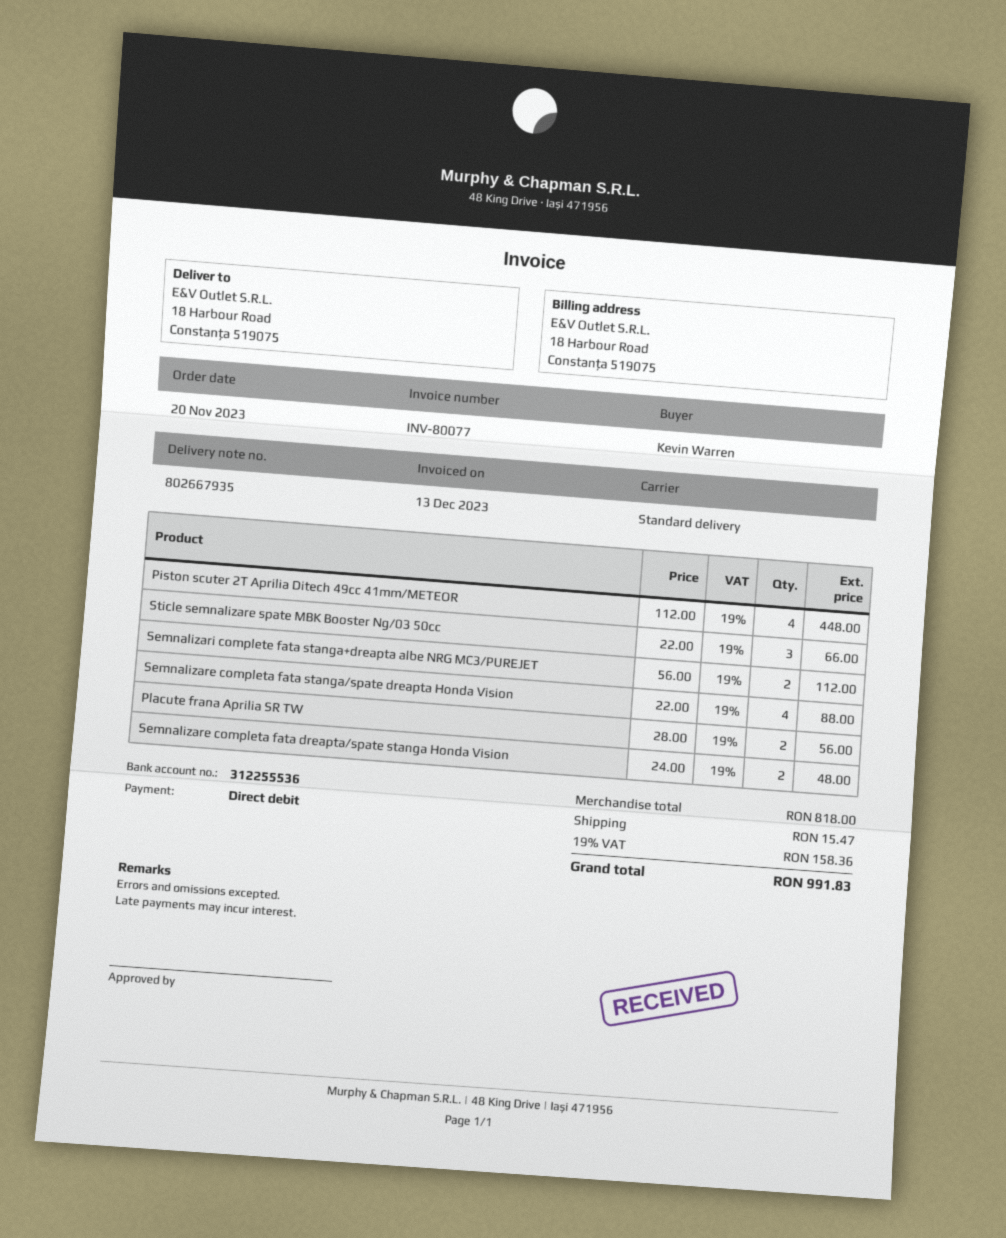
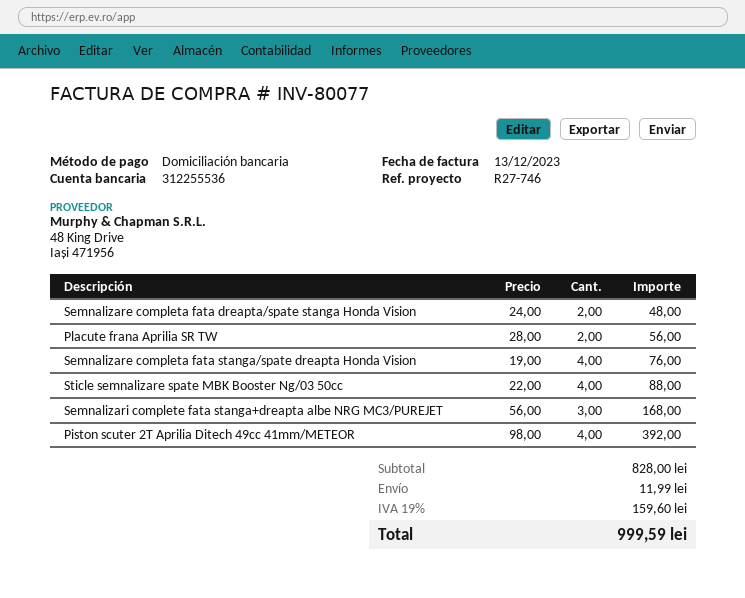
Piston scuter 2T Aprilia Ditech 49cc 41mm/METEOR: 4 x 112.00 = 448.00 -> 4 x 98.00 = 392.00
Sticle semnalizare spate MBK Booster Ng/03 50cc: 3 x 22.00 = 66.00 -> 4 x 22.00 = 88.00
Semnalizari complete fata stanga+dreapta albe NRG MC3/PUREJET: 2 x 56.00 = 112.00 -> 3 x 56.00 = 168.00
Semnalizare completa fata stanga/spate dreapta Honda Vision: 4 x 22.00 = 88.00 -> 4 x 19.00 = 76.00
subtotal: 818.00 -> 828.00
shipping: 15.47 -> 11.99
tax: 19% = 158.36 -> 19% = 159.60
total: 991.83 -> 999.59

